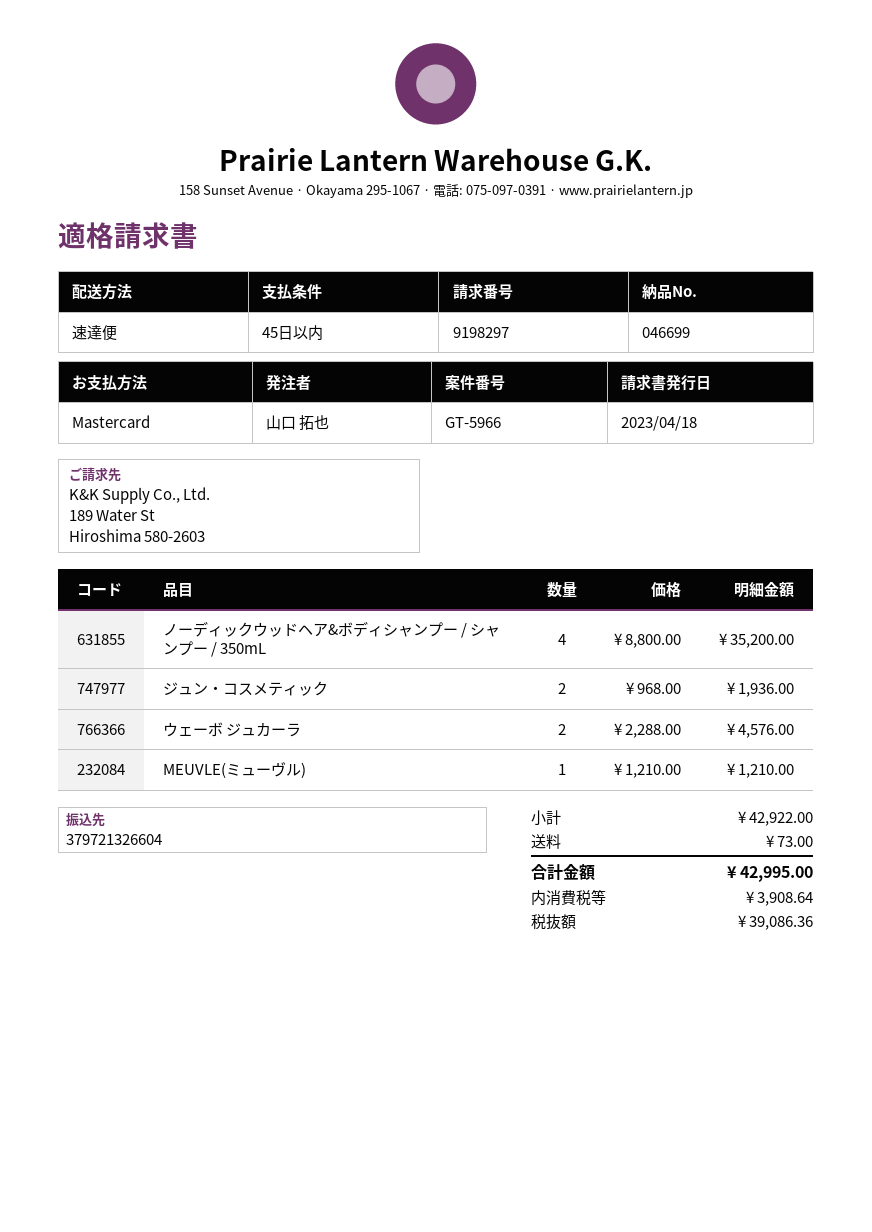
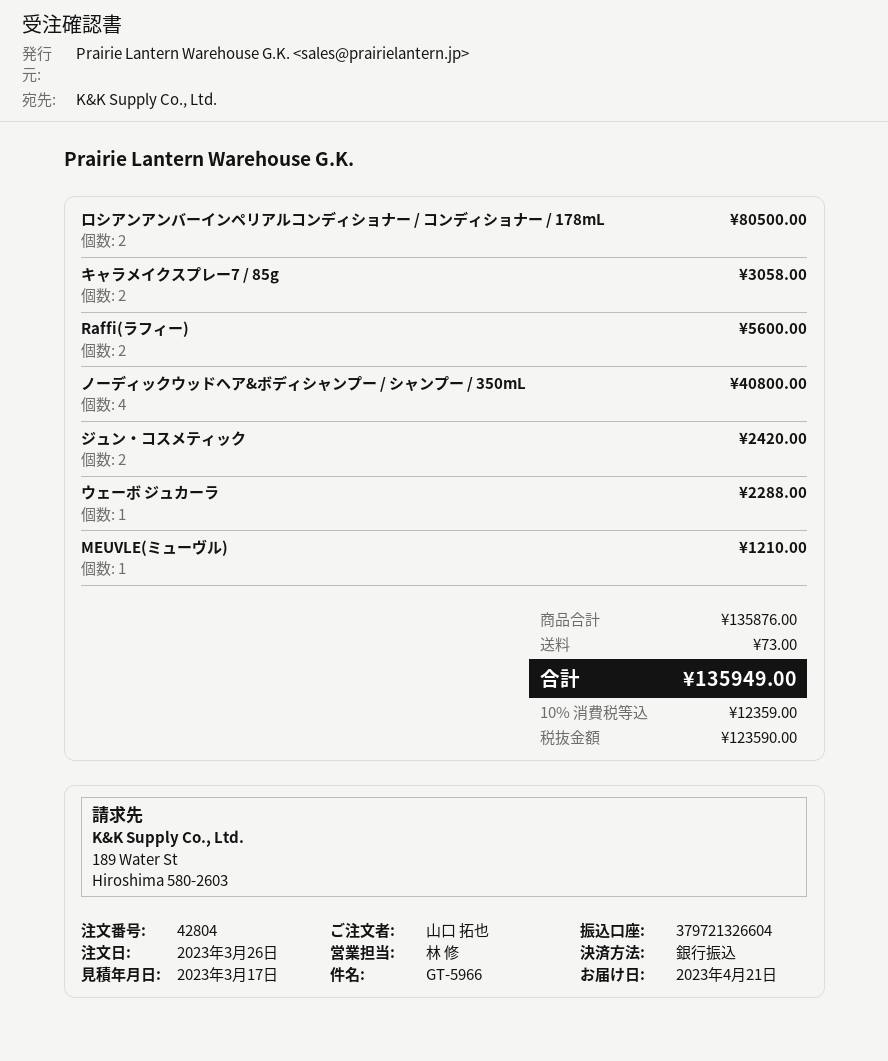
payment method: Mastercard -> bank transfer
ノーディックウッドヘア&ボディシャンプー / シャンプー / 350mL: 4 for 35200.00 -> 4 for 40800.00
ジュン・コスメティック: 2 for 1936.00 -> 2 for 2420.00
ウェーボ ジュカーラ: 2 for 4576.00 -> 1 for 2288.00
ロシアンアンバーインペリアルコンディショナー / コンディショナー / 178mL: none -> 2 for 80500.00
キャラメイクスプレー7 / 85g: none -> 2 for 3058.00
Raffi(ラフィー): none -> 2 for 5600.00
subtotal: 42922.00 -> 135876.00
net: 39086.36 -> 123590.00
tax: 3908.64 -> 12359.00
total: 42995.00 -> 135949.00

